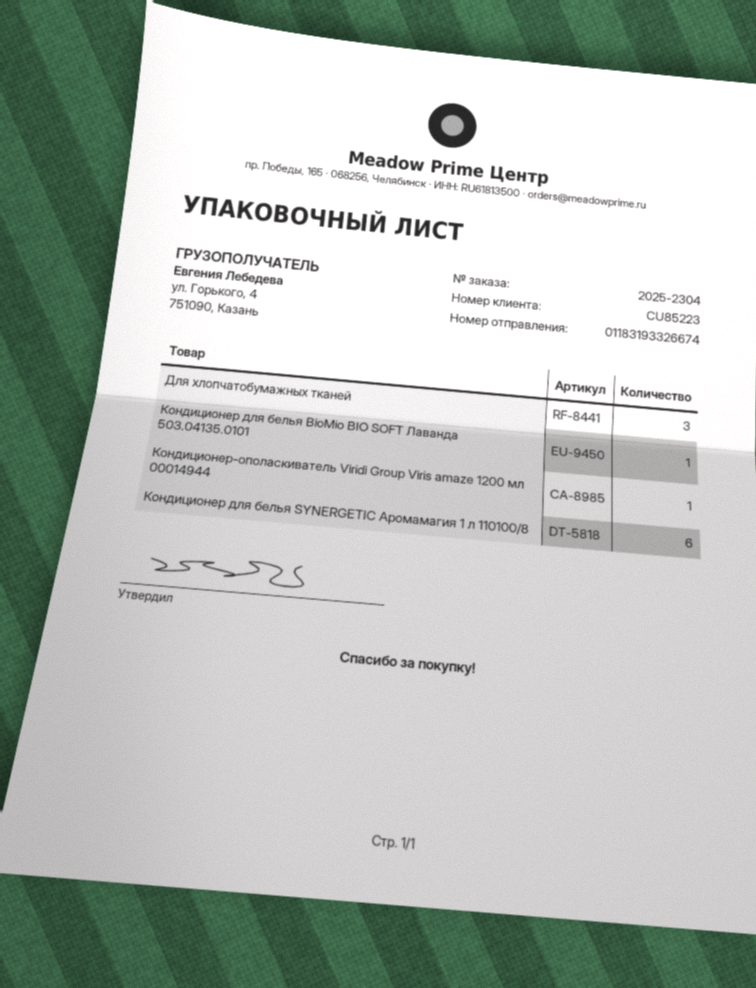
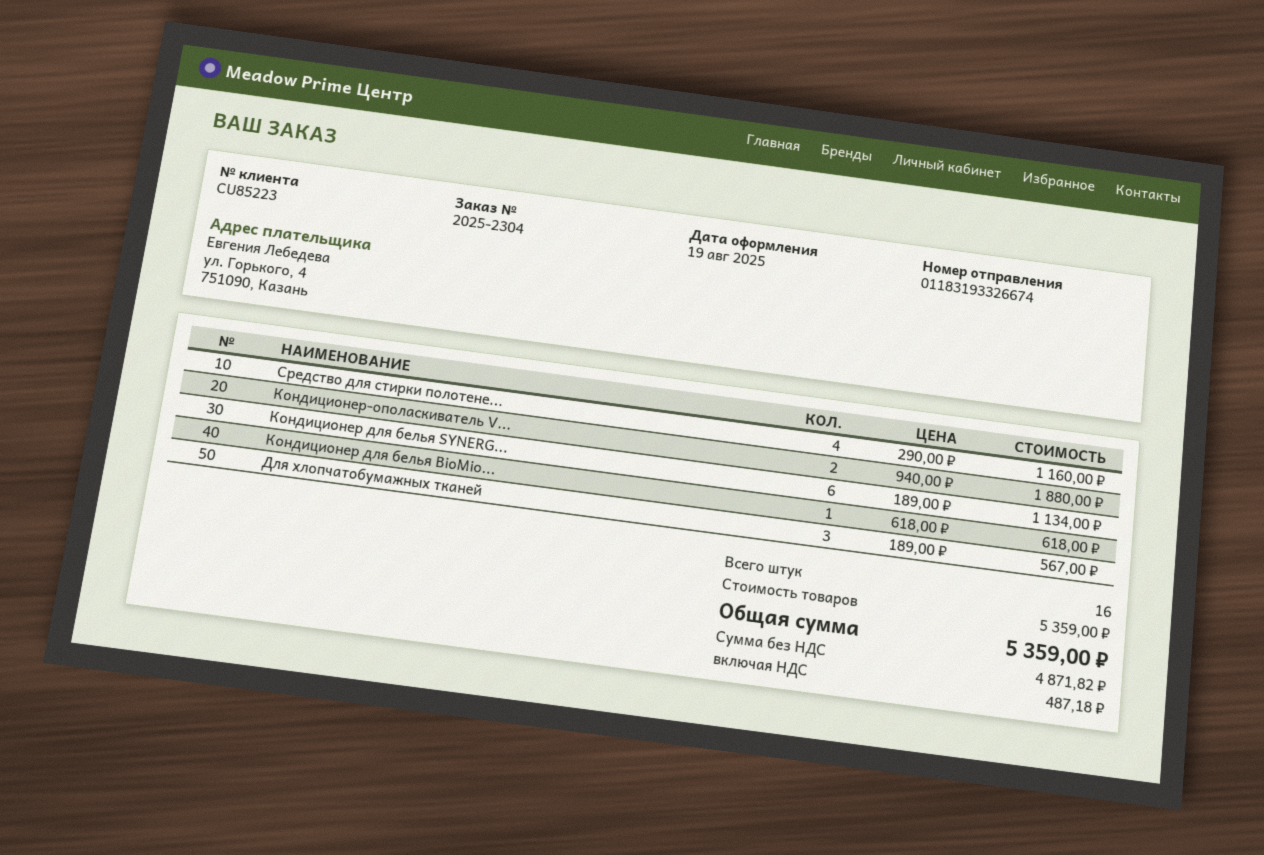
Кондиционер-ополаскиватель Viridi Group Viris amaze 1200 мл 00014944: 1 -> 2
Средство для стирки полотене...: none -> 4

